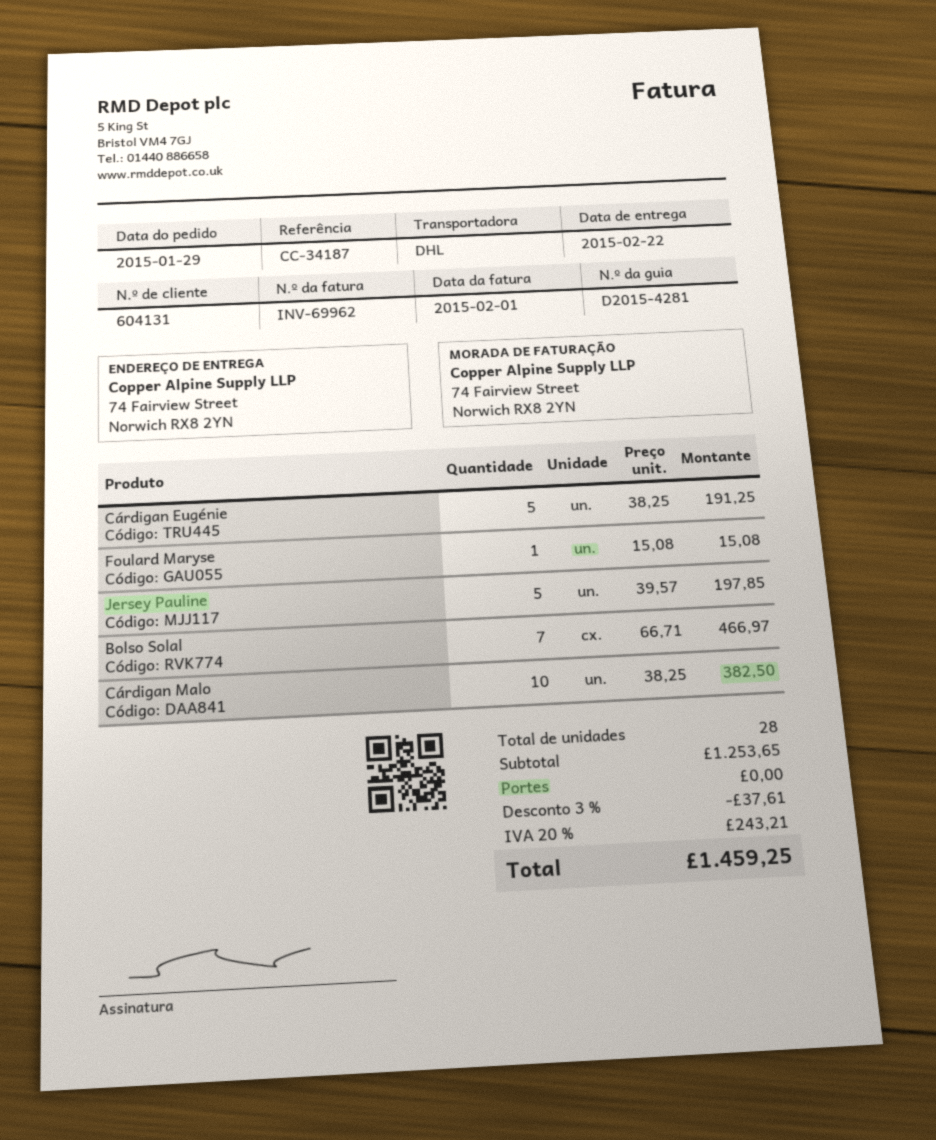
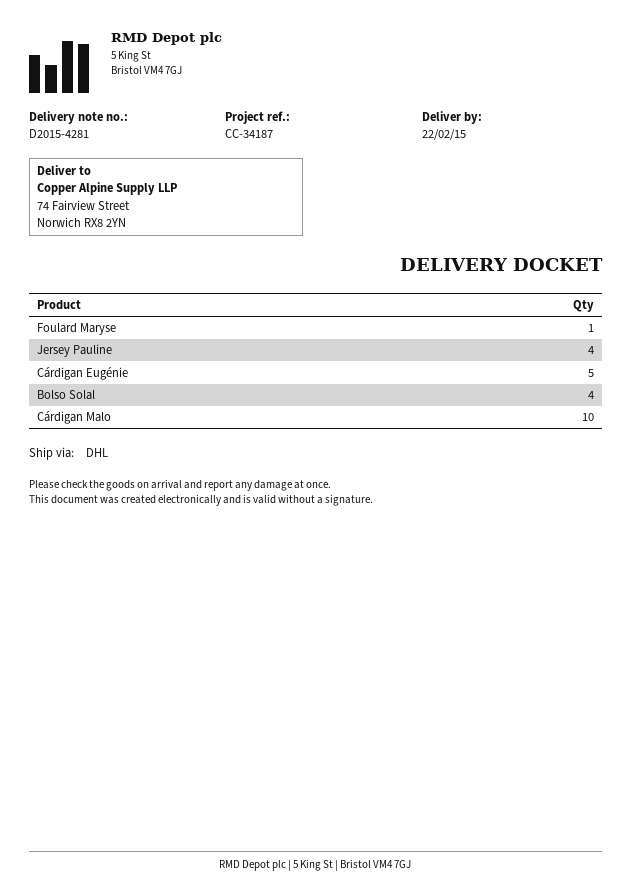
Jersey Pauline: 5 -> 4
Bolso Solal: 7 -> 4

